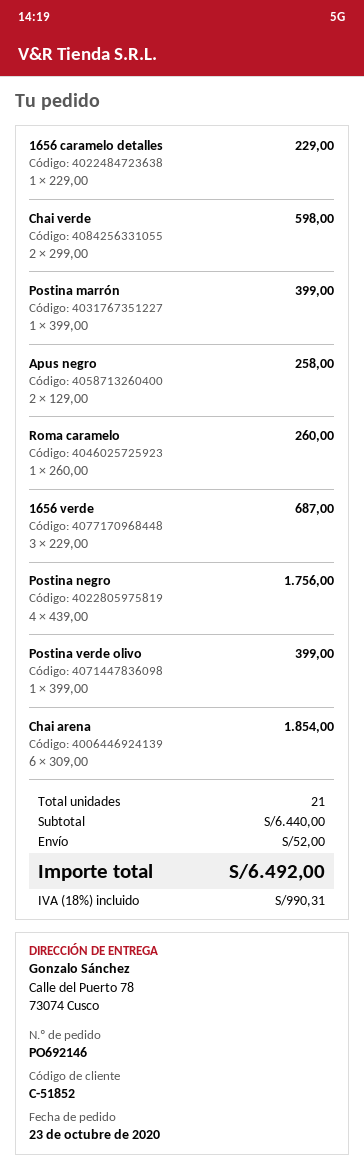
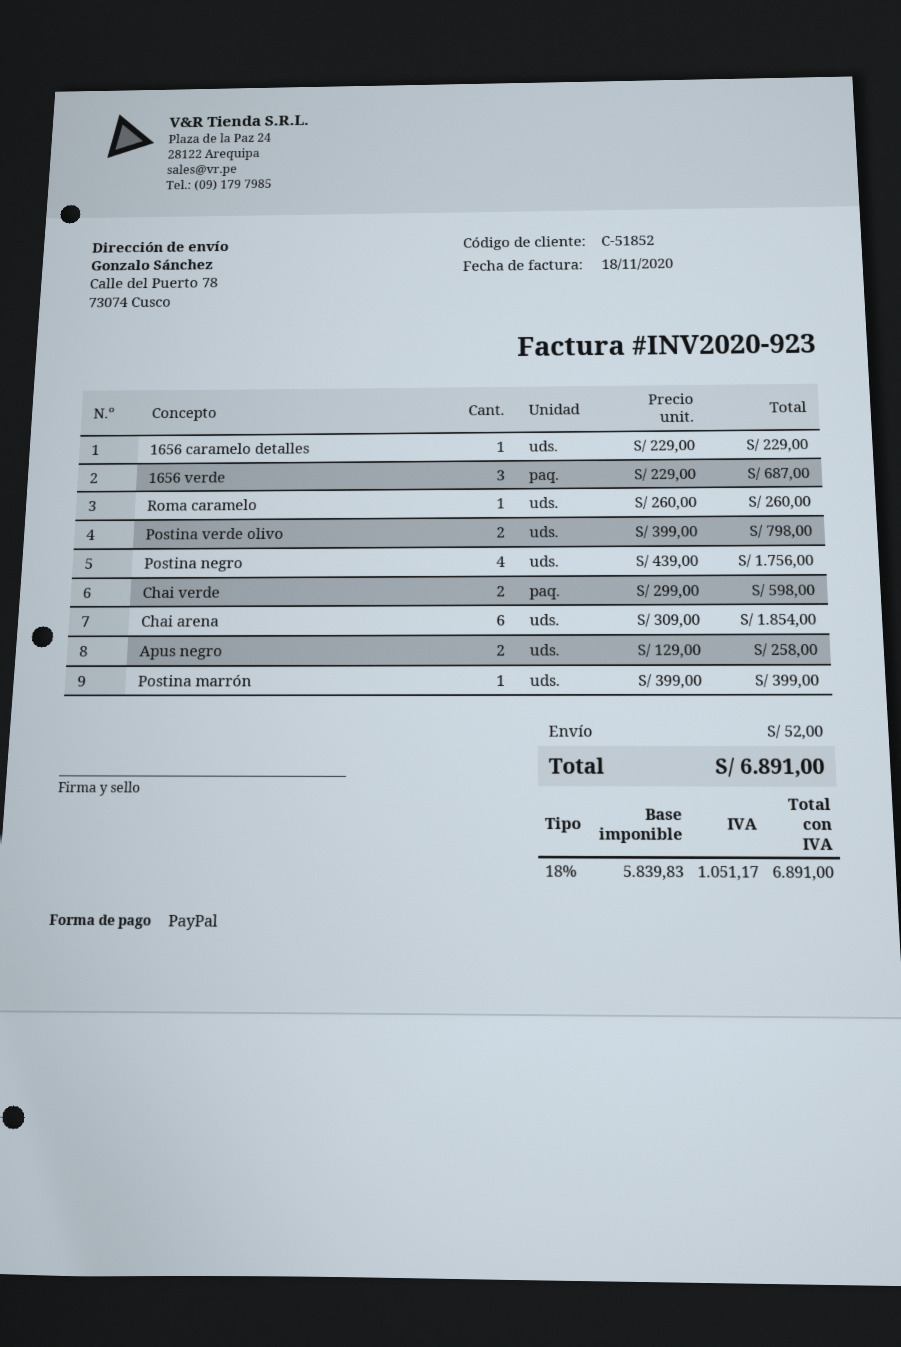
Postina verde olivo: 1 x 399.00 = 399.00 -> 2 x 399.00 = 798.00
tax: 18% = 990.31 -> 18% = 1051.17
total: 6492.00 -> 6891.00

